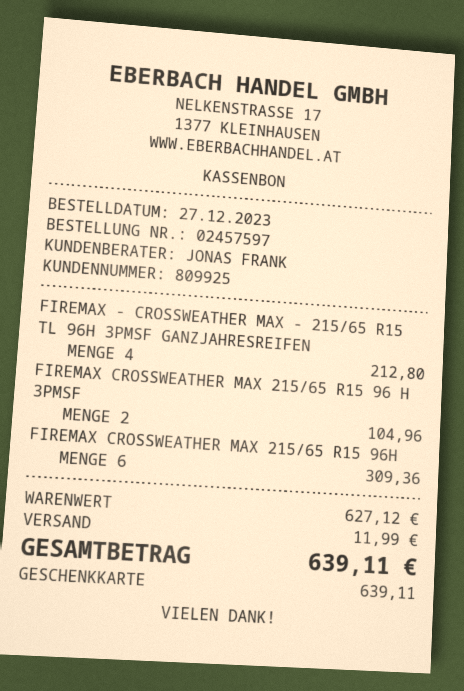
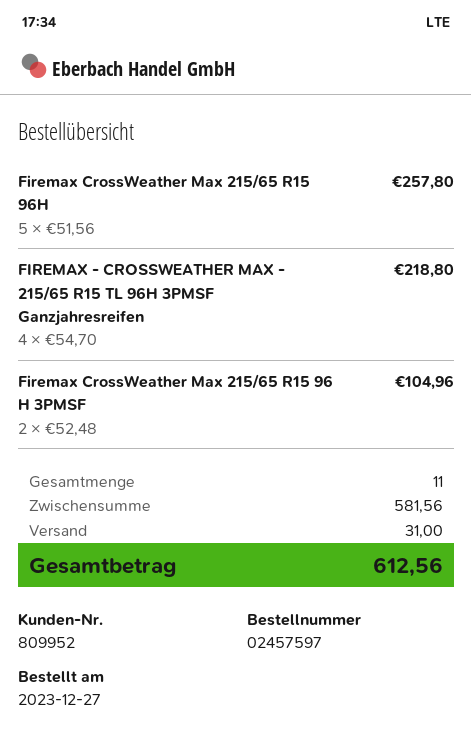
customer number: 809925 -> 809952
FIREMAX - CROSSWEATHER MAX - 215/65 R15 TL 96H 3PMSF GANZJAHRESREIFEN: 4 for 212.80 -> 4 for 218.80
FIREMAX CROSSWEATHER MAX 215/65 R15 96H: 6 for 309.36 -> 5 for 257.80
subtotal: 627.12 -> 581.56
shipping: 11.99 -> 31.00
total: 639.11 -> 612.56

